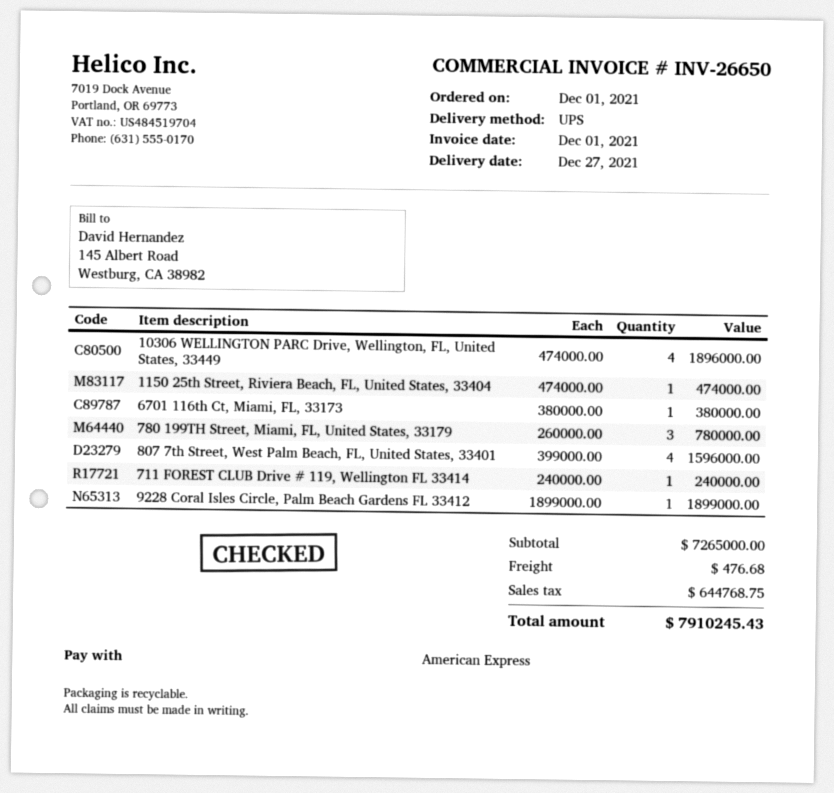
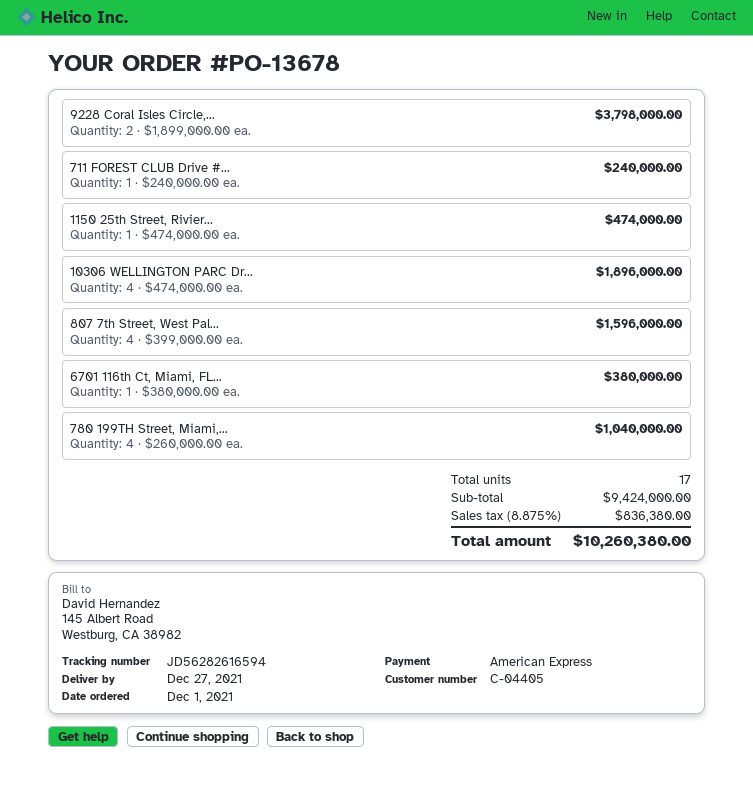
780 199TH Street, Miami, FL, United States, 33179: 3 x 260000.00 = 780000.00 -> 4 x 260000.00 = 1040000.00
9228 Coral Isles Circle, Palm Beach Gardens FL 33412: 1 x 1899000.00 = 1899000.00 -> 2 x 1899000.00 = 3798000.00
subtotal: 7265000.00 -> 9424000.00
shipping: 476.68 -> none
tax: 644768.75 -> 836380.00
total: 7910245.43 -> 10260380.00

